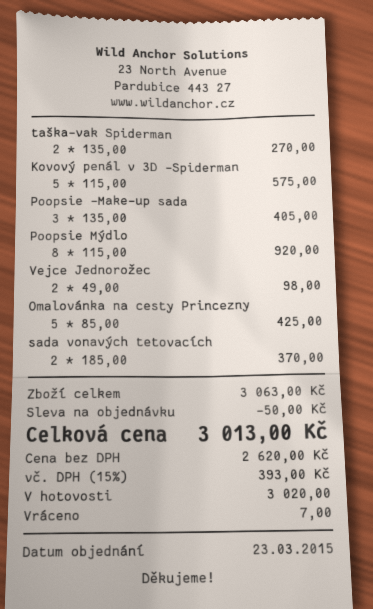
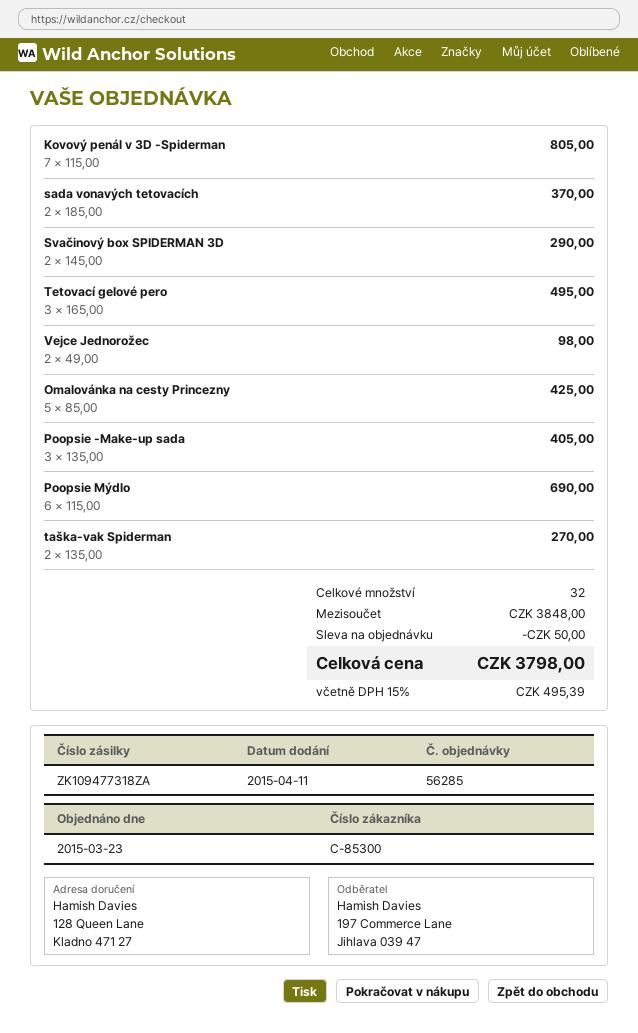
Kovový penál v 3D -Spiderman: 5 x 115.00 = 575.00 -> 7 x 115.00 = 805.00
Poopsie Mýdlo: 8 x 115.00 = 920.00 -> 6 x 115.00 = 690.00
Svačinový box SPIDERMAN 3D: none -> 2 x 145.00 = 290.00
Tetovací gelové pero: none -> 3 x 165.00 = 495.00
subtotal: 3063.00 -> 3848.00
tax: 15% = 393.00 -> 15% = 495.39
total: 3013.00 -> 3798.00

